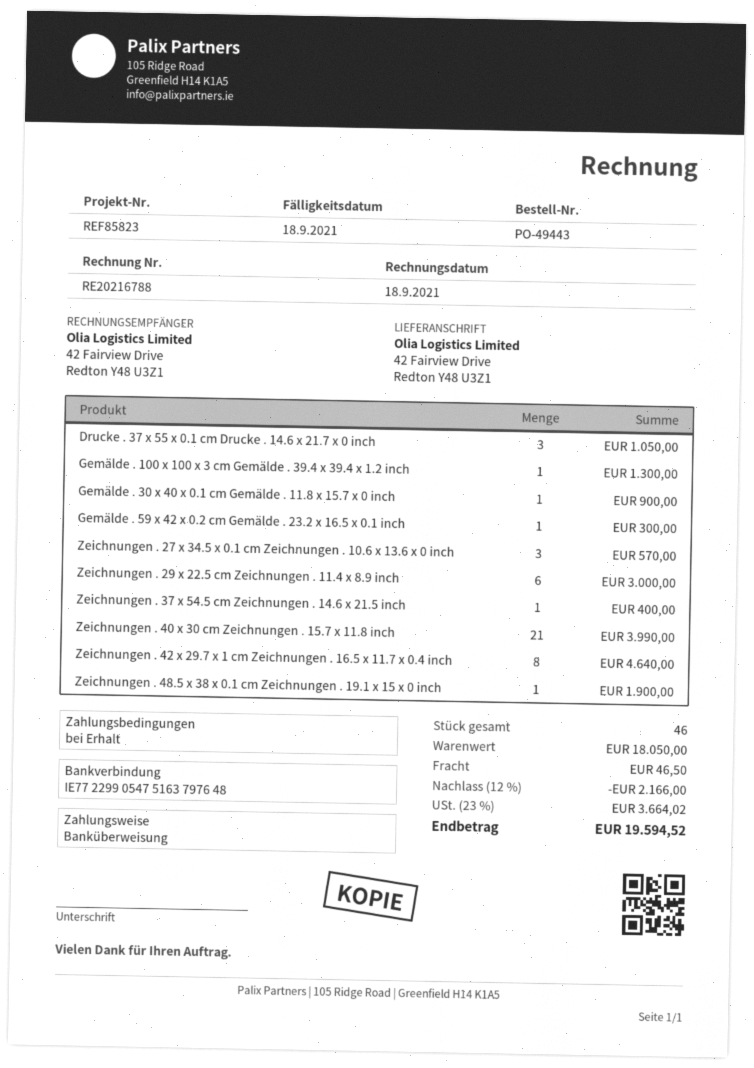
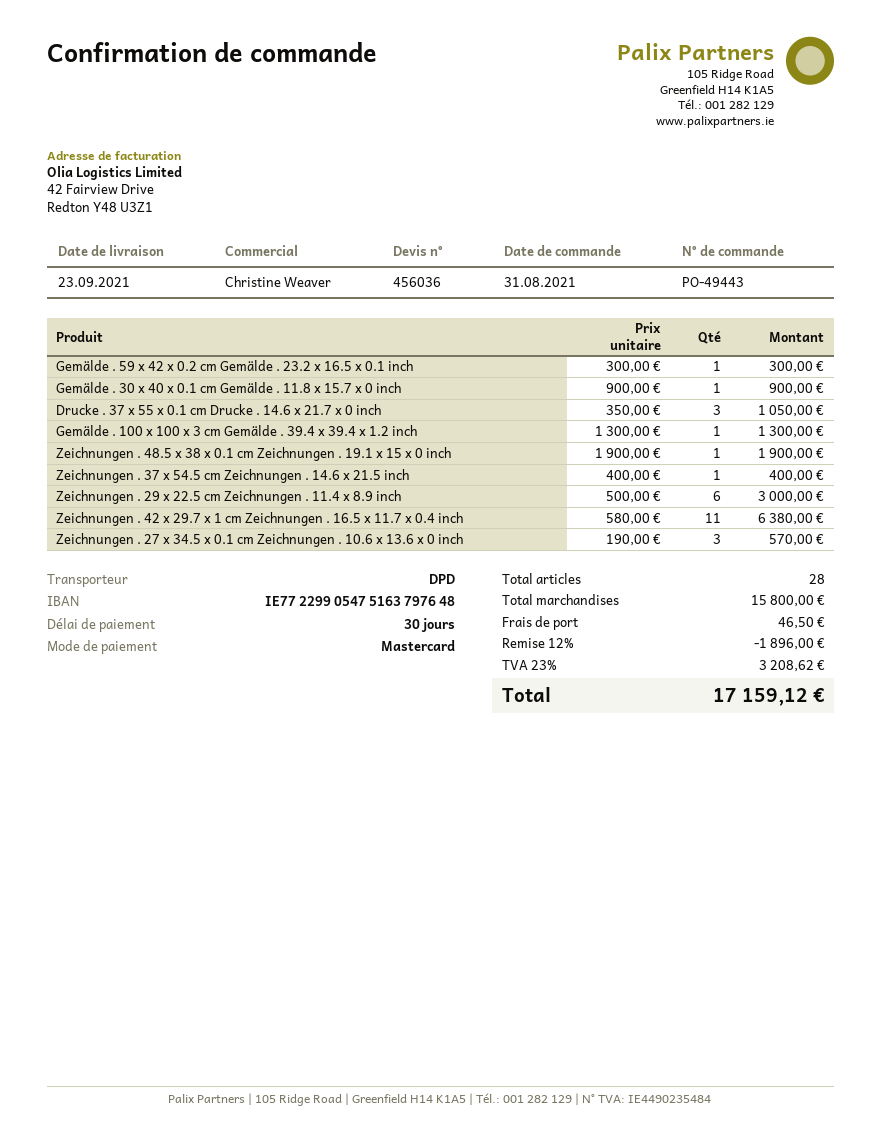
payment terms: on receipt -> 30 days
payment method: bank transfer -> Mastercard
Zeichnungen . 40 x 30 cm Zeichnungen . 15.7 x 11.8 inch: 21 for 3990.00 -> none
Zeichnungen . 42 x 29.7 x 1 cm Zeichnungen . 16.5 x 11.7 x 0.4 inch: 8 for 4640.00 -> 11 for 6380.00
total quantity: 46 -> 28
subtotal: 18050.00 -> 15800.00
discount: 12% = 2166.00 -> 12% = 1896.00
tax: 23% = 3664.02 -> 23% = 3208.62
total: 19594.52 -> 17159.12

